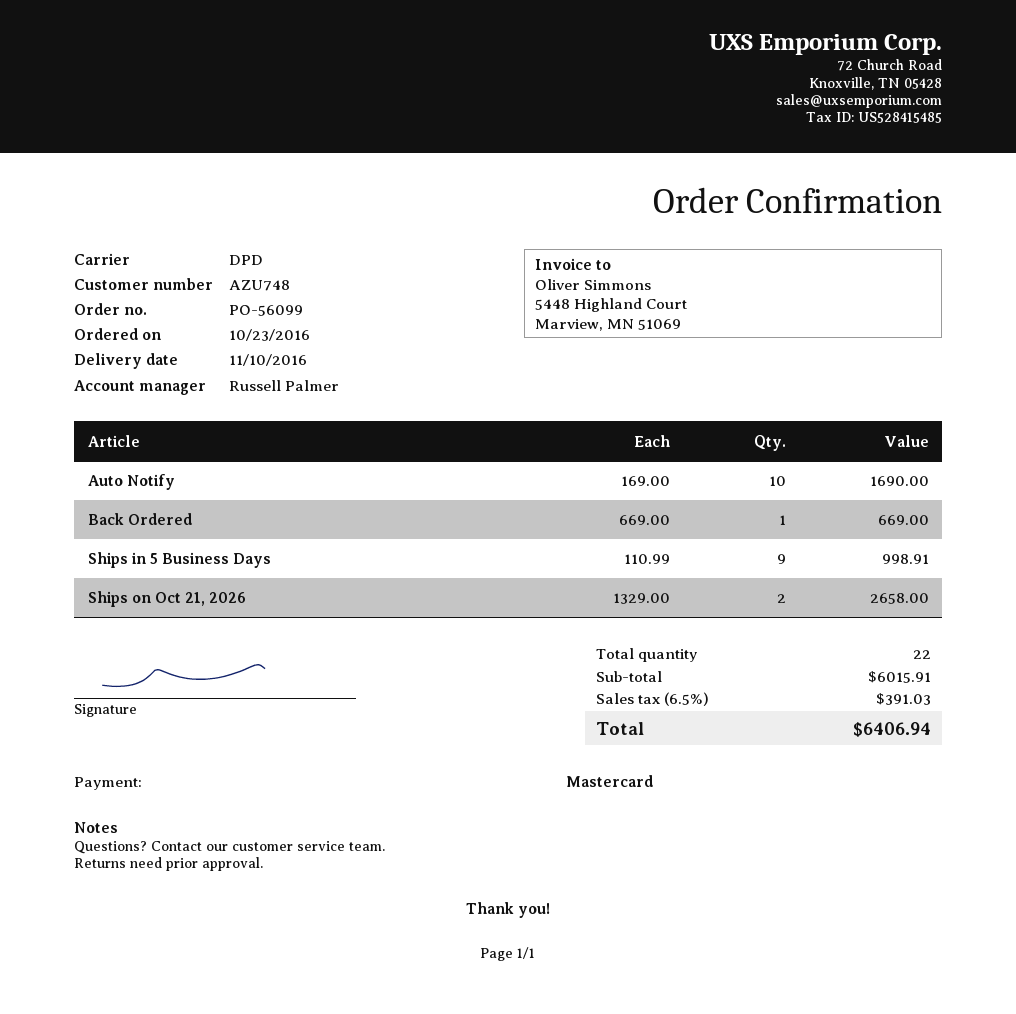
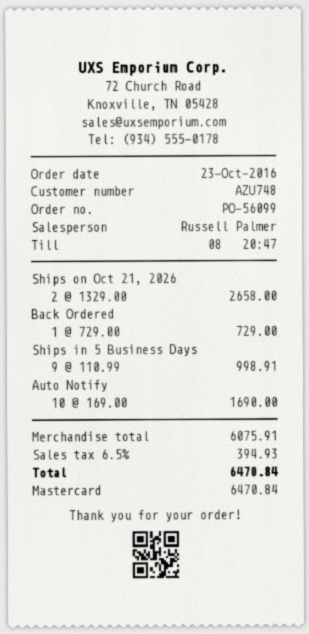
Back Ordered: 1 x 669.00 = 669.00 -> 1 x 729.00 = 729.00
subtotal: 6015.91 -> 6075.91
tax: 6.5% = 391.03 -> 6.5% = 394.93
total: 6406.94 -> 6470.84

